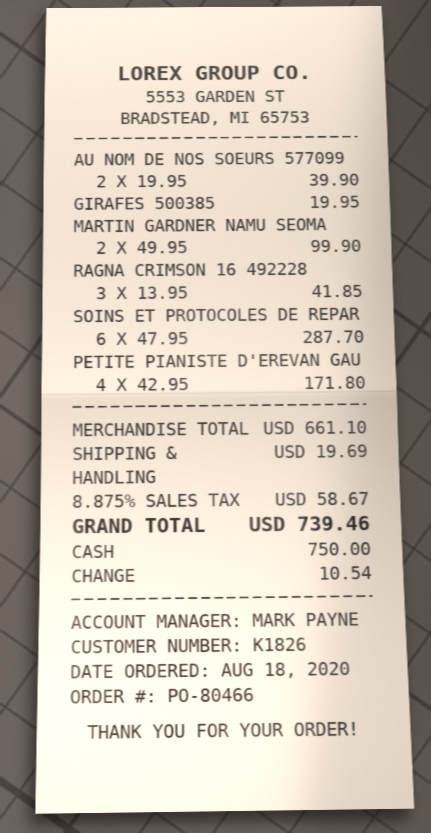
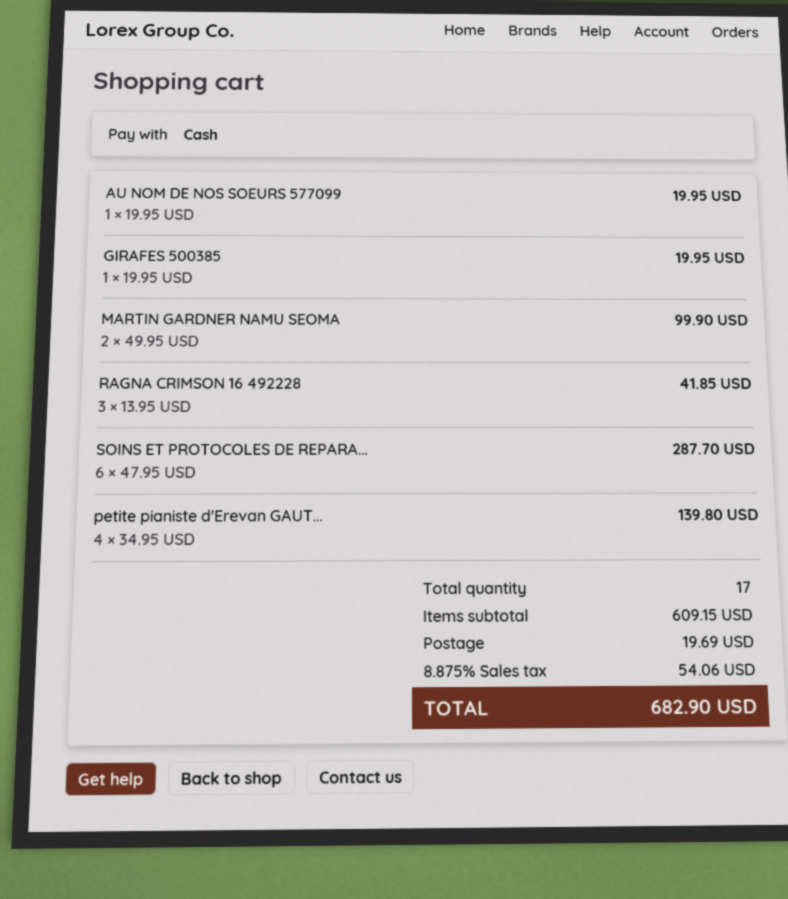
AU NOM DE NOS SOEURS 577099: 2 x 19.95 = 39.90 -> 1 x 19.95 = 19.95
PETITE PIANISTE D'EREVAN GAU: 4 x 42.95 = 171.80 -> 4 x 34.95 = 139.80
subtotal: 661.10 -> 609.15
tax: 8.875% = 58.67 -> 8.875% = 54.06
total: 739.46 -> 682.90

